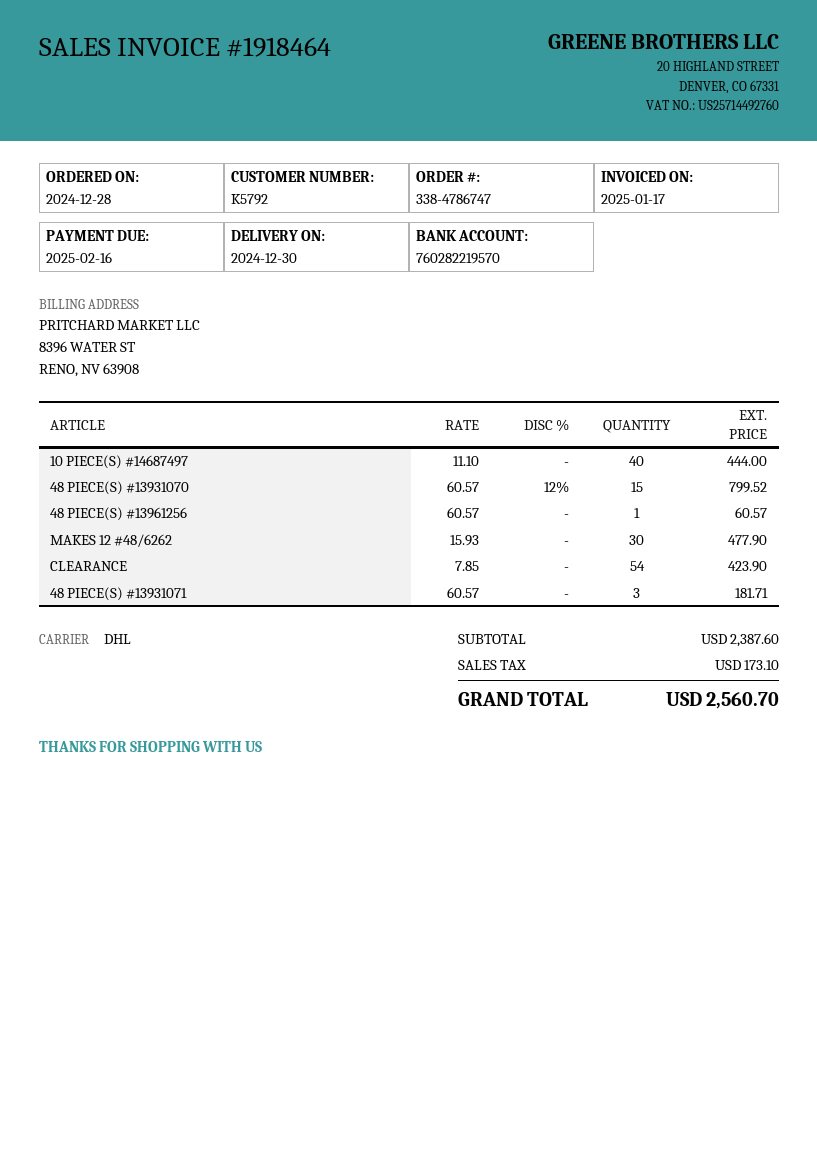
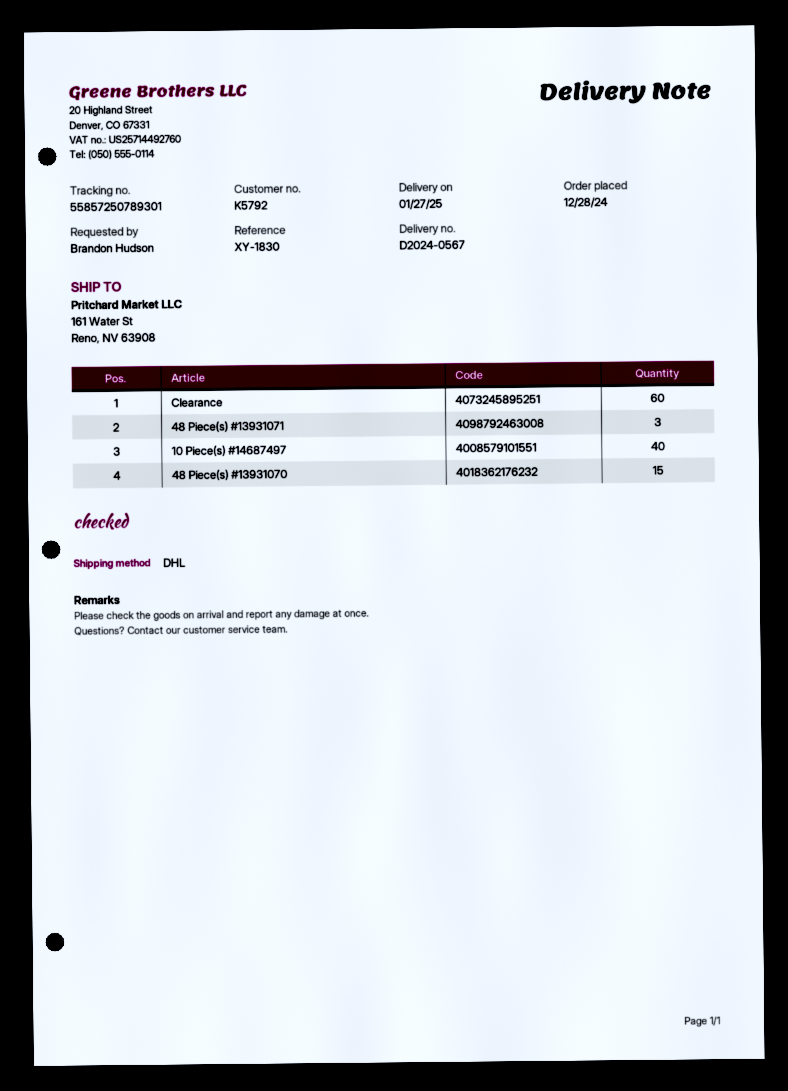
delivery date: 2024-12-30 -> 2025-01-27
48 PIECE(S) #13961256: 1 -> none
MAKES 12 #48/6262: 30 -> none
CLEARANCE: 54 -> 60

